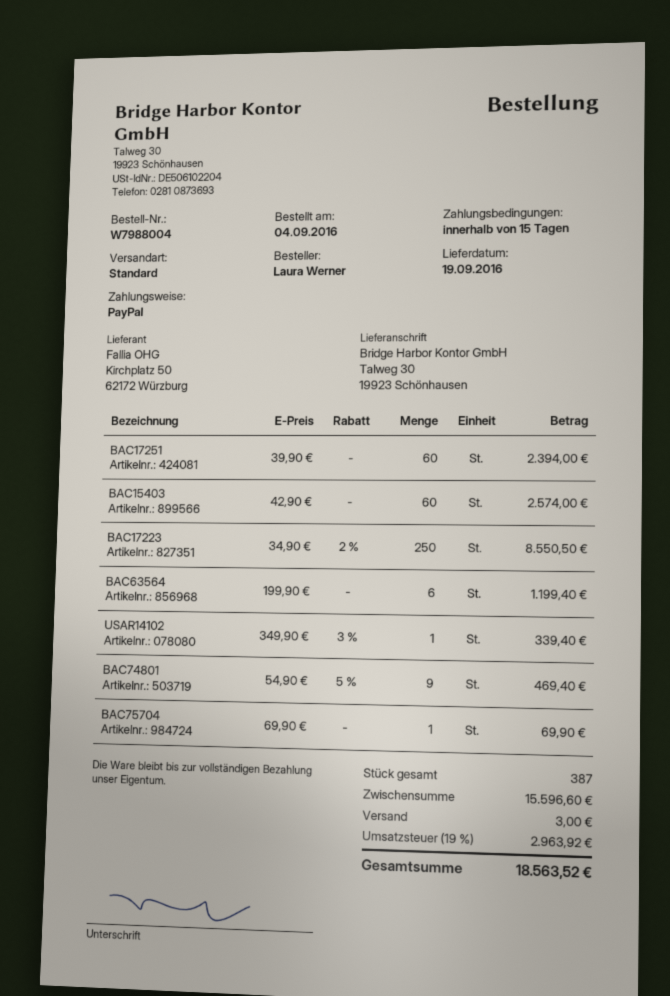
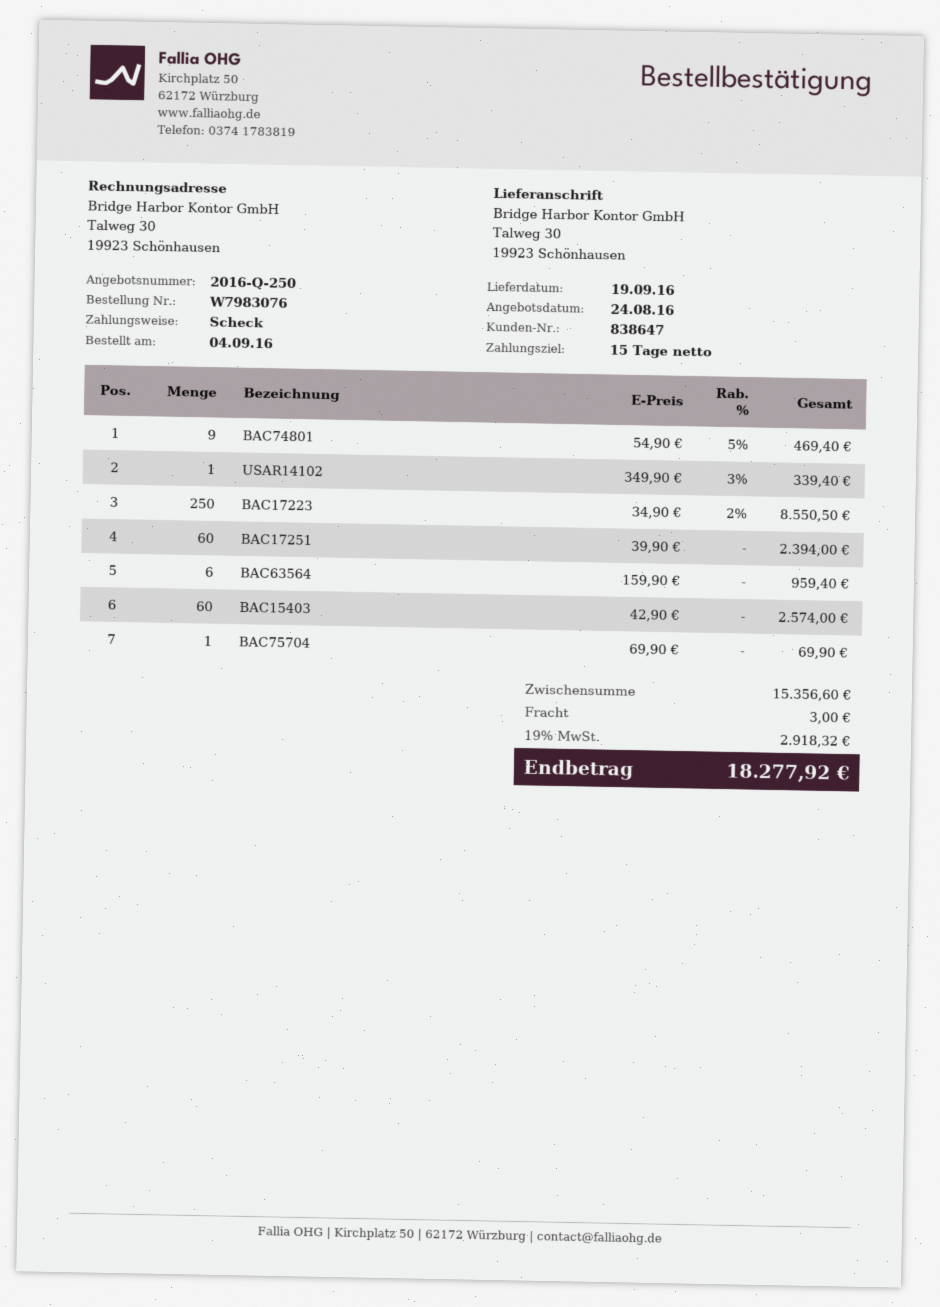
order number: W7988004 -> W7983076
payment method: PayPal -> cheque
BAC63564: 6 x 199.90 = 1199.40 -> 6 x 159.90 = 959.40
subtotal: 15596.60 -> 15356.60
tax: 19% = 2963.92 -> 19% = 2918.32
total: 18563.52 -> 18277.92

